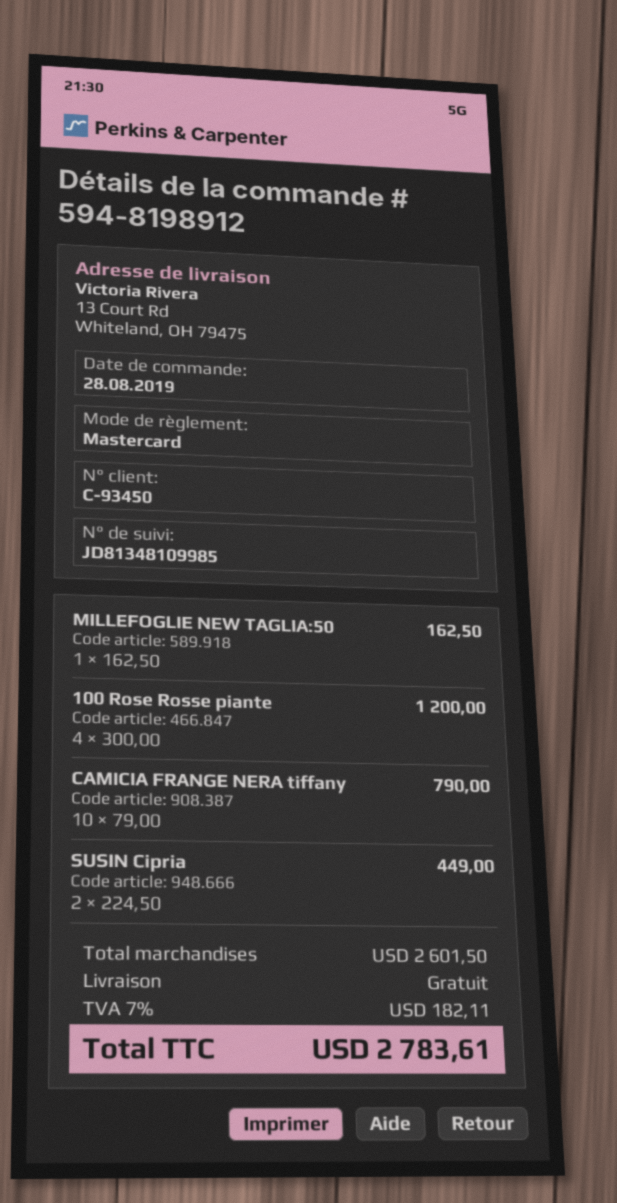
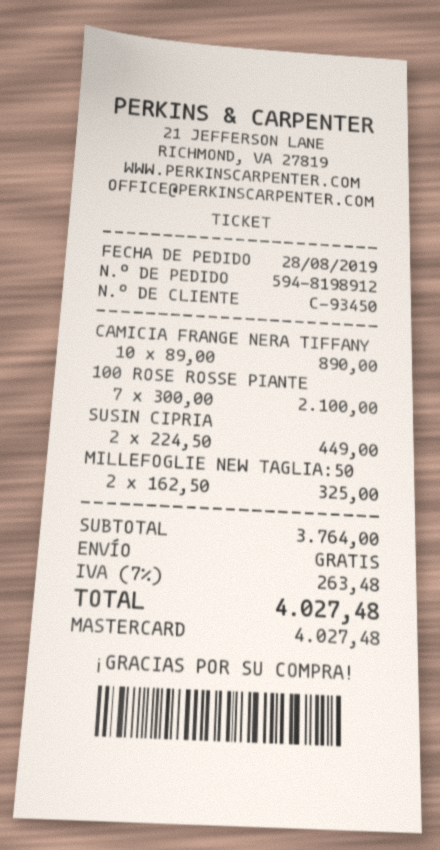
MILLEFOGLIE NEW TAGLIA:50: 1 x 162.50 = 162.50 -> 2 x 162.50 = 325.00
100 Rose Rosse piante: 4 x 300.00 = 1200.00 -> 7 x 300.00 = 2100.00
CAMICIA FRANGE NERA tiffany: 10 x 79.00 = 790.00 -> 10 x 89.00 = 890.00
subtotal: 2601.50 -> 3764.00
tax: 7% = 182.11 -> 7% = 263.48
total: 2783.61 -> 4027.48

